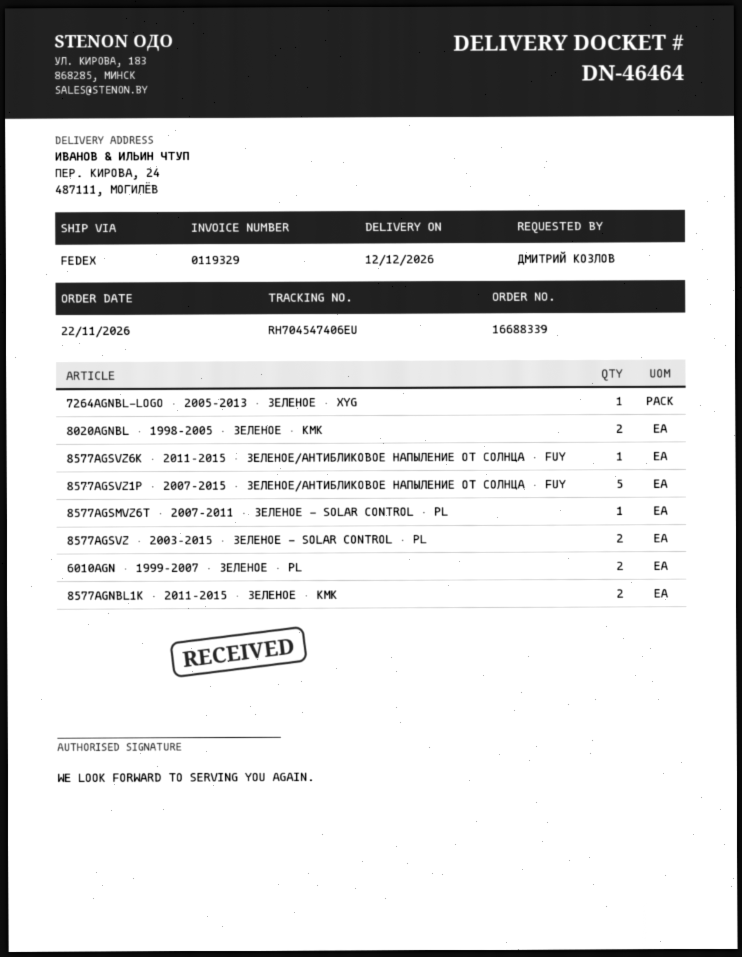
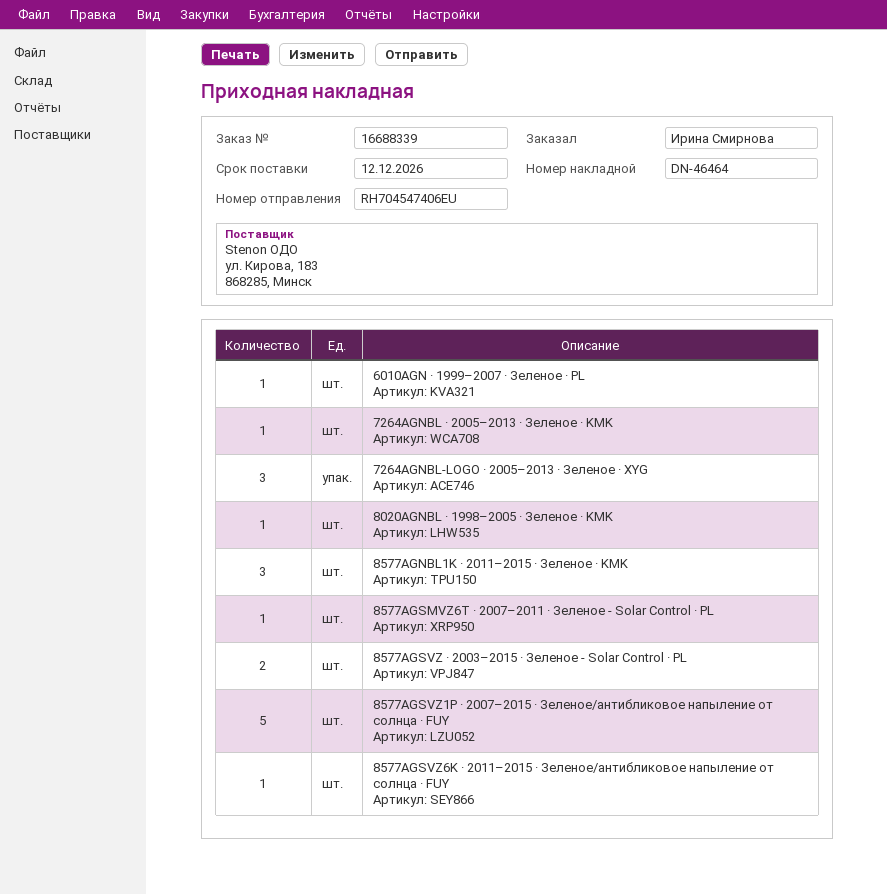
ordered by: ДМИТРИЙ КОЗЛОВ -> Ирина Смирнова
7264AGNBL-LOGO · 2005–2013 · ЗЕЛЕНОЕ · XYG: 1 -> 3
8020AGNBL · 1998–2005 · ЗЕЛЕНОЕ · KMK: 2 -> 1
6010AGN · 1999–2007 · ЗЕЛЕНОЕ · PL: 2 -> 1
8577AGNBL1K · 2011–2015 · ЗЕЛЕНОЕ · KMK: 2 -> 3
7264AGNBL · 2005–2013 · Зеленое · KMK: none -> 1

